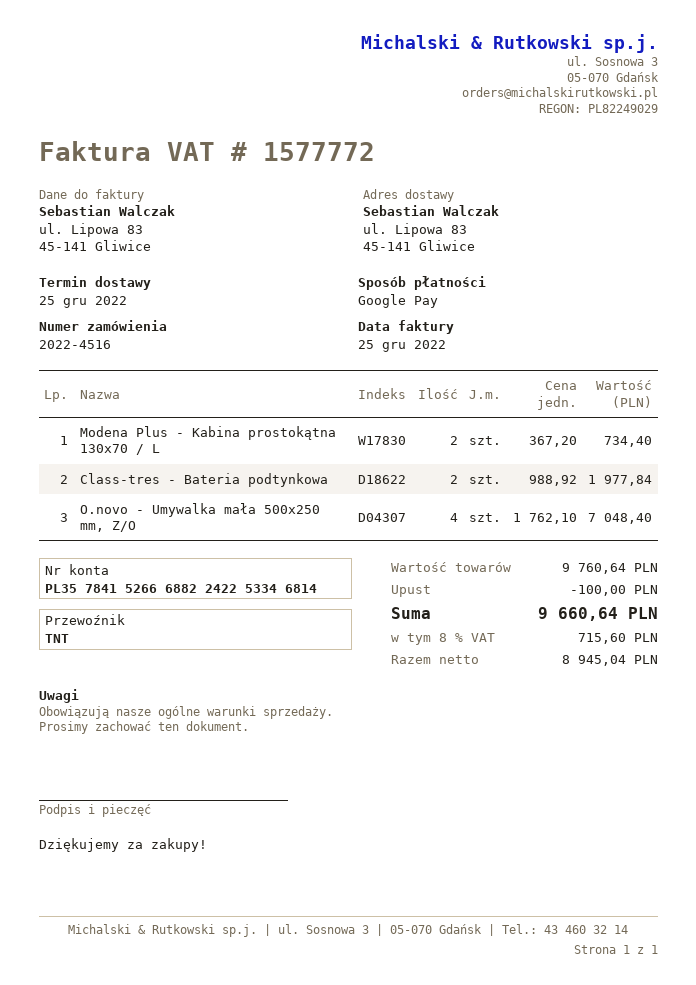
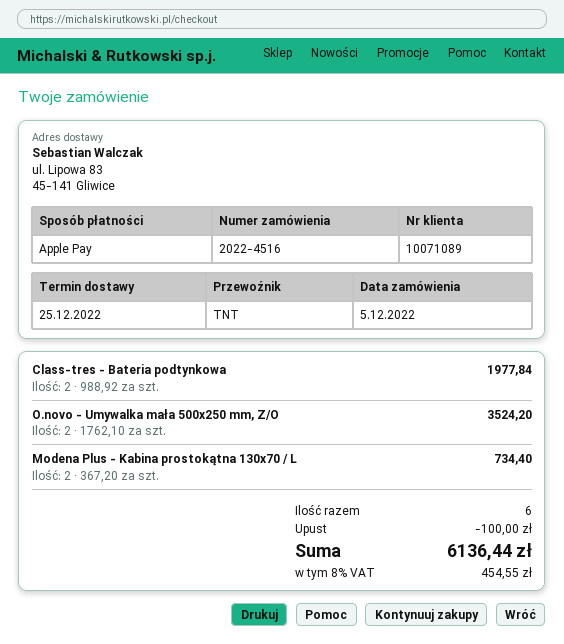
payment method: Google Pay -> Apple Pay
O.novo - Umywalka mała 500x250 mm, Z/O: 4 x 1762.10 = 7048.40 -> 2 x 1762.10 = 3524.20
tax: 8% = 715.60 -> 8% = 454.55
total: 9660.64 -> 6136.44

